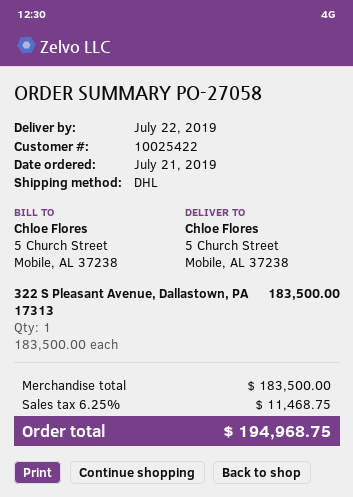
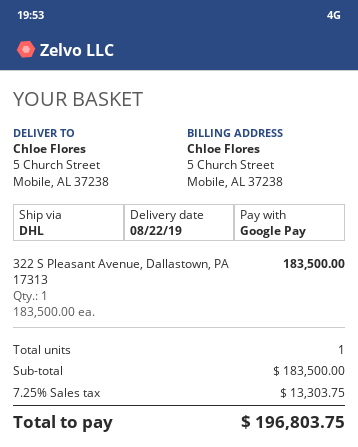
delivery date: 2019-07-22 -> 2019-08-22
tax: 6.25% = 11468.75 -> 7.25% = 13303.75
total: 194968.75 -> 196803.75

